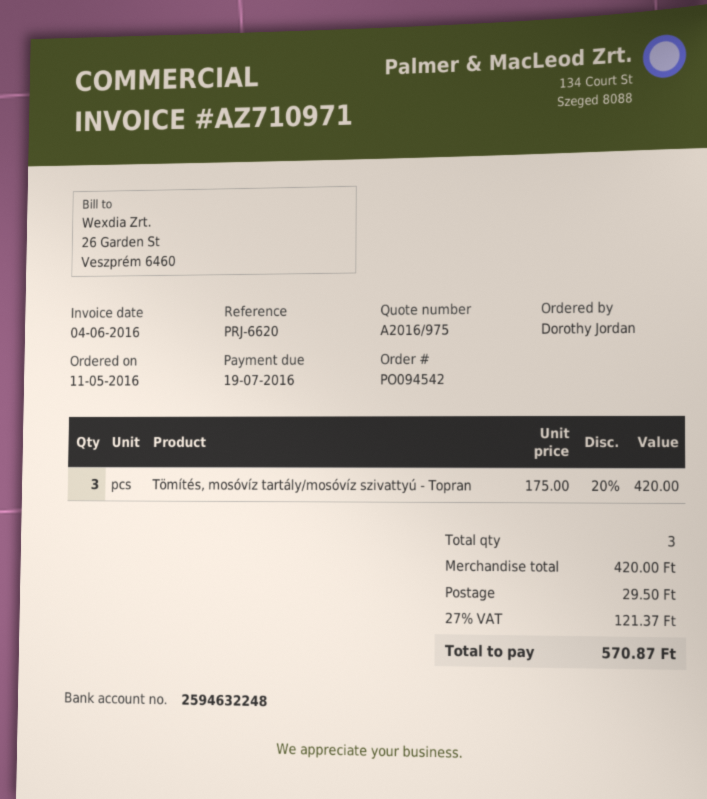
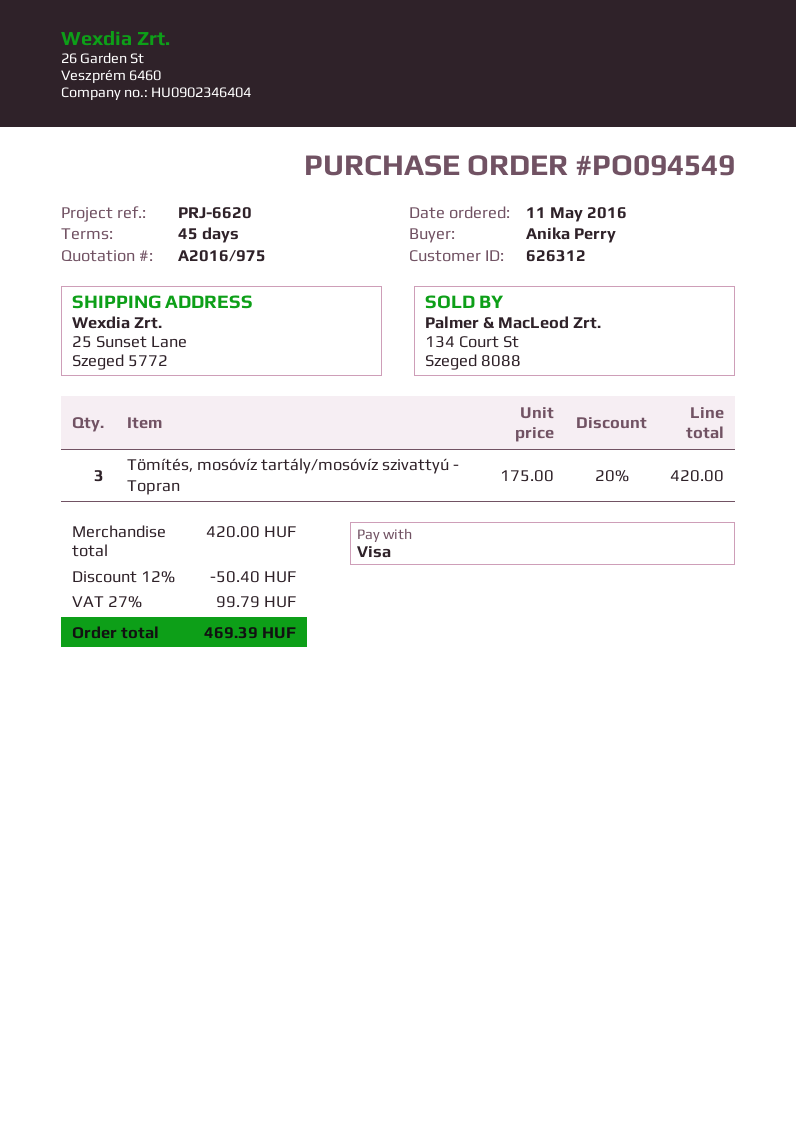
order number: PO094542 -> PO094549
ordered by: Dorothy Jordan -> Anika Perry
discount: none -> 12% = 50.40
shipping: 29.50 -> none
tax: 27% = 121.37 -> 27% = 99.79
total: 570.87 -> 469.39

